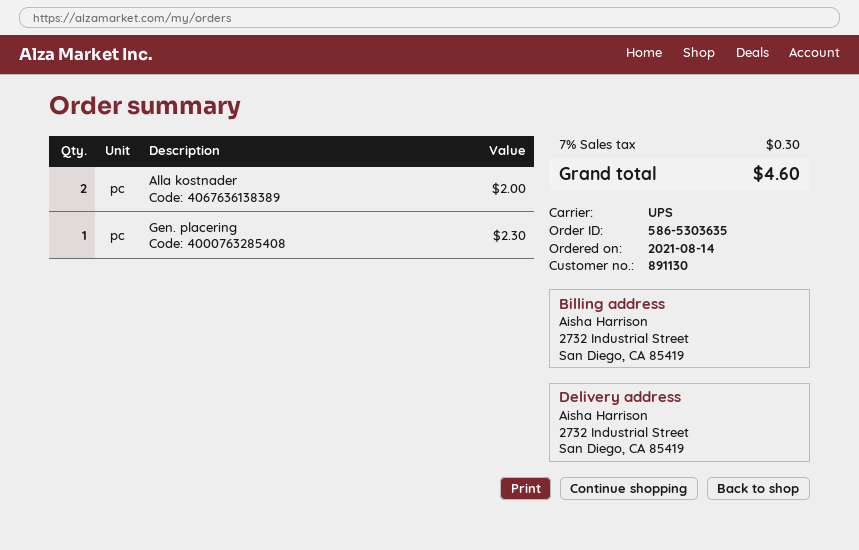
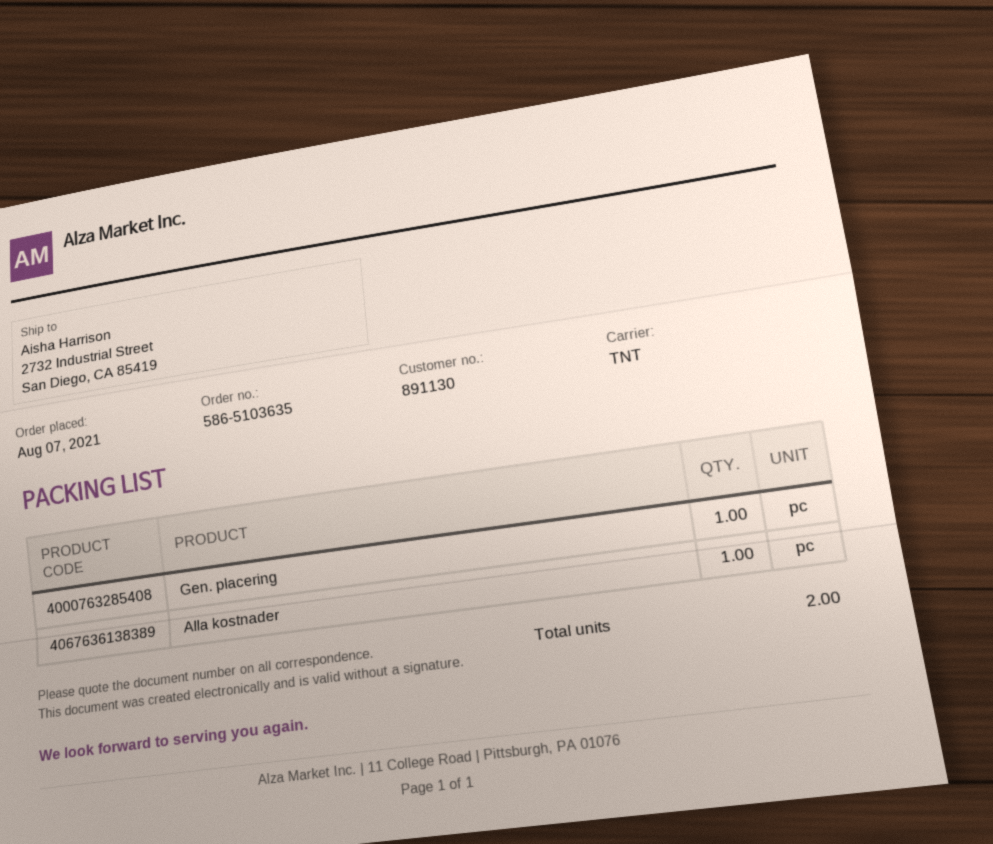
order number: 586-5303635 -> 586-5103635
order date: 2021-08-14 -> 2021-08-07
shipping method: UPS -> TNT
Alla kostnader: 2 -> 1

